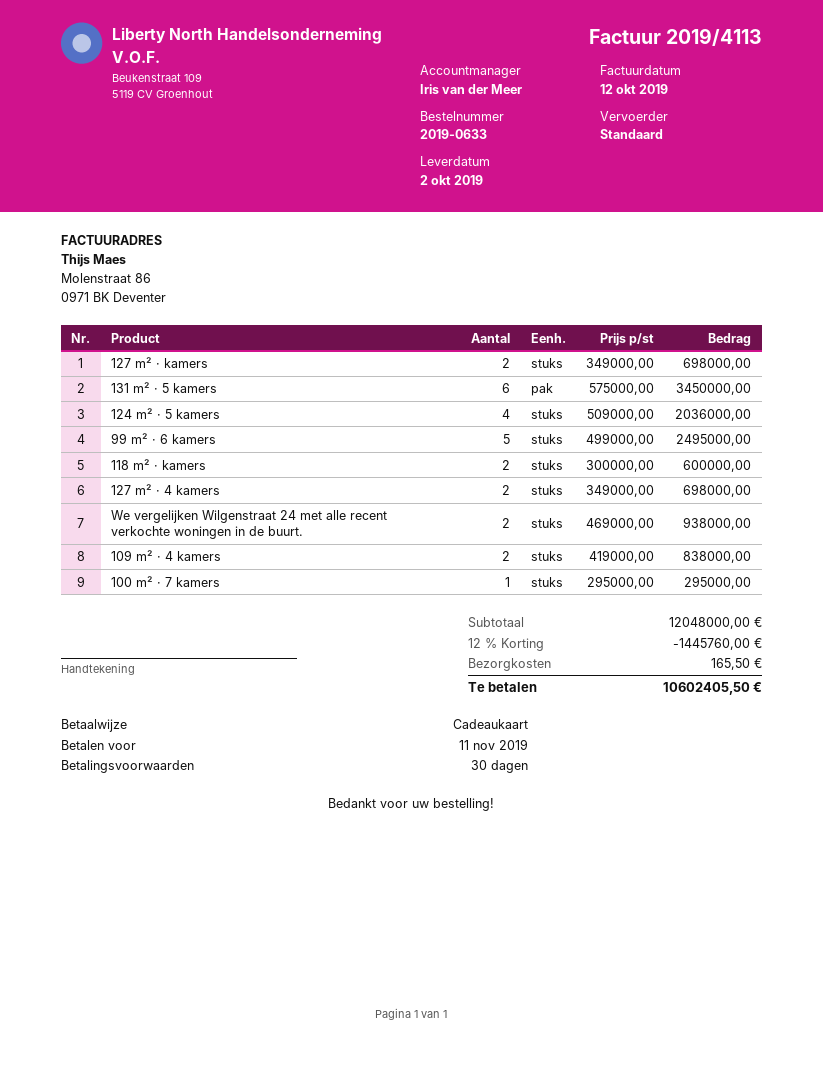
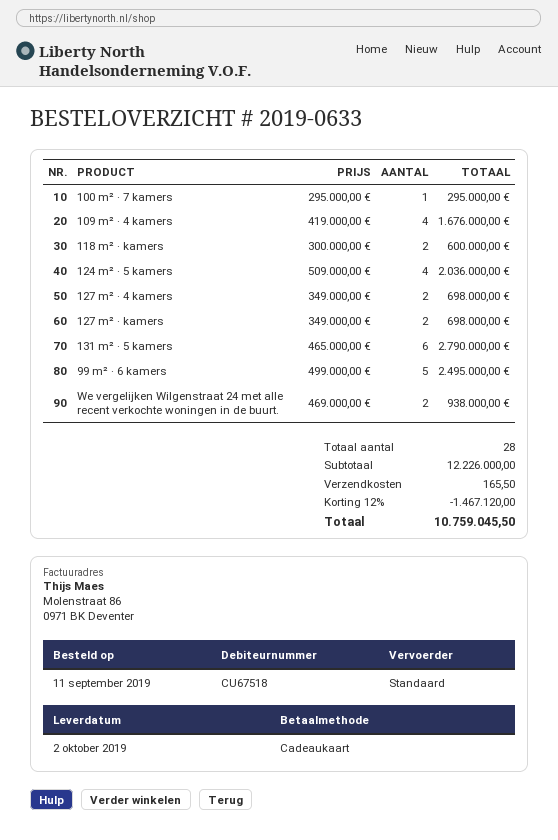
131 m² · 5 kamers: 6 x 575000.00 = 3450000.00 -> 6 x 465000.00 = 2790000.00
109 m² · 4 kamers: 2 x 419000.00 = 838000.00 -> 4 x 419000.00 = 1676000.00
subtotal: 12048000.00 -> 12226000.00
discount: 12% = 1445760.00 -> 12% = 1467120.00
total: 10602405.50 -> 10759045.50

